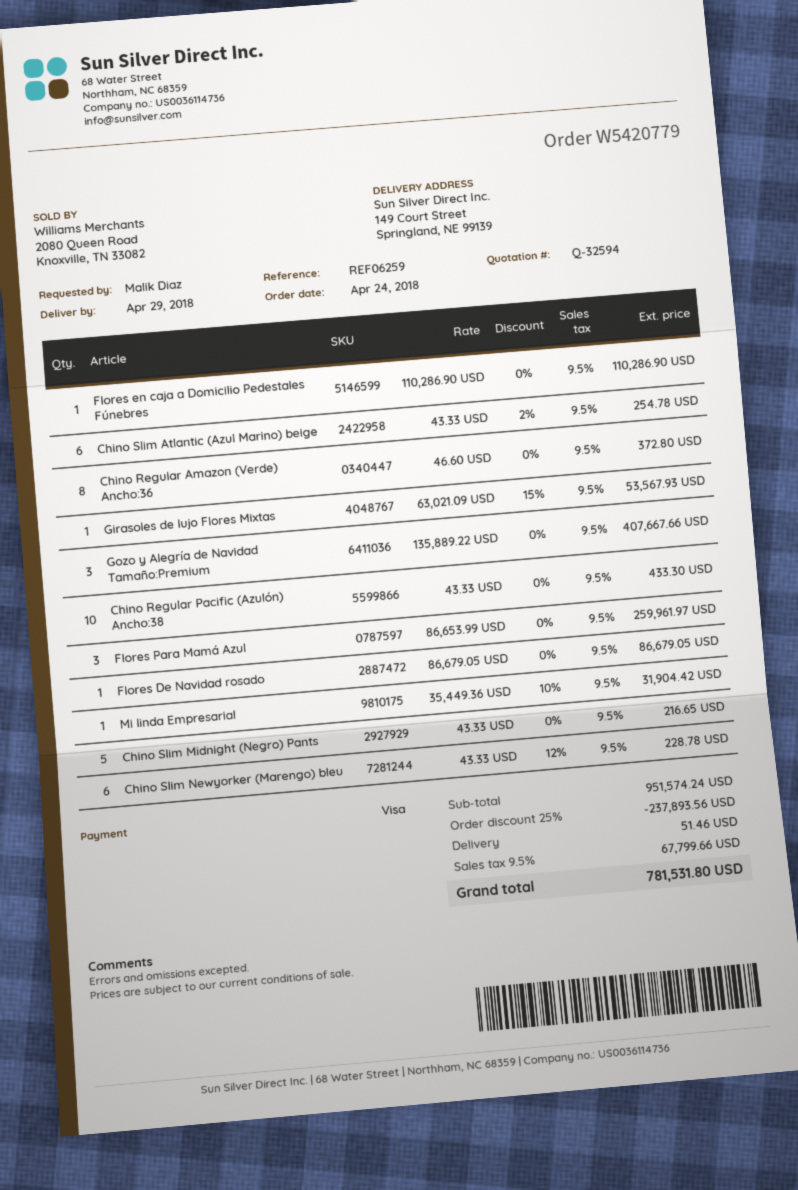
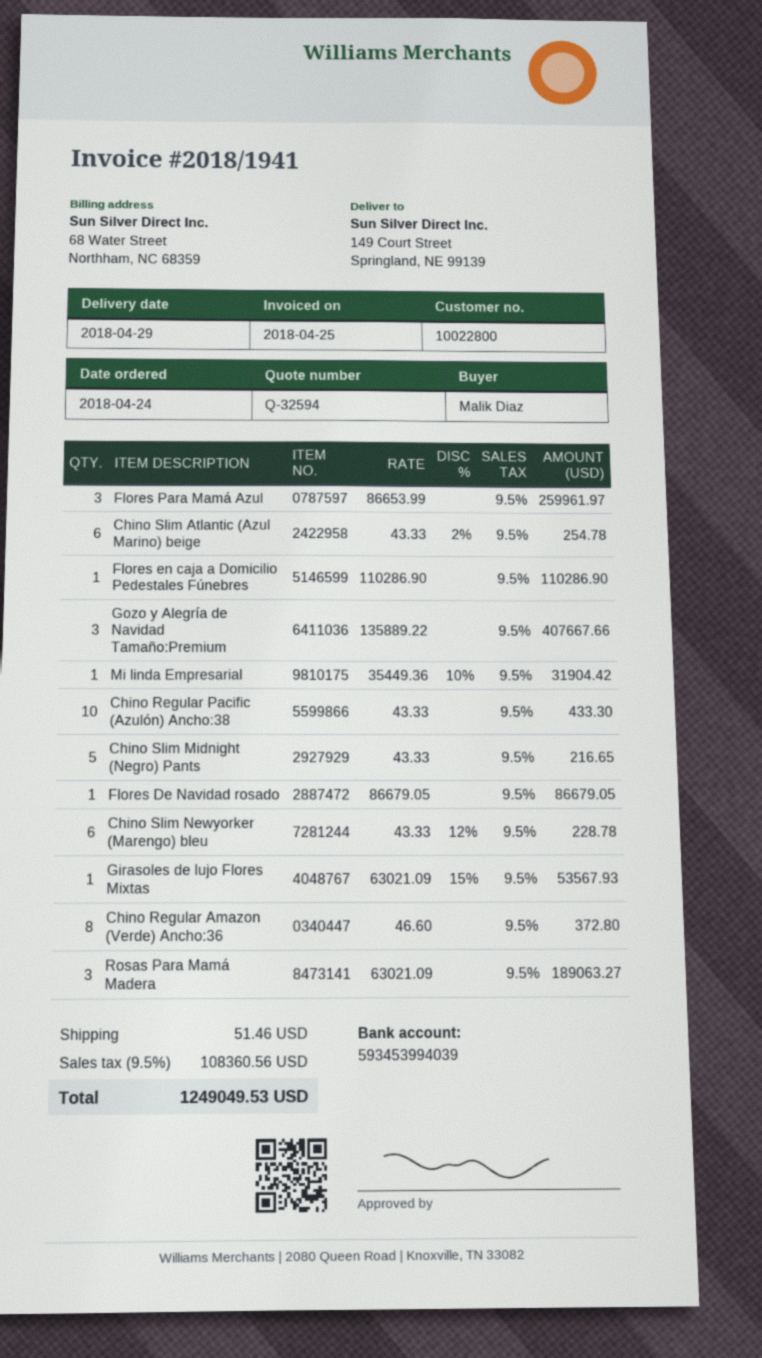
Rosas Para Mamá Madera: none -> 3 x 63021.09 = 189063.27
discount: 25% = 237893.56 -> none
tax: 9.5% = 67799.66 -> 9.5% = 108360.56
total: 781531.80 -> 1249049.53

